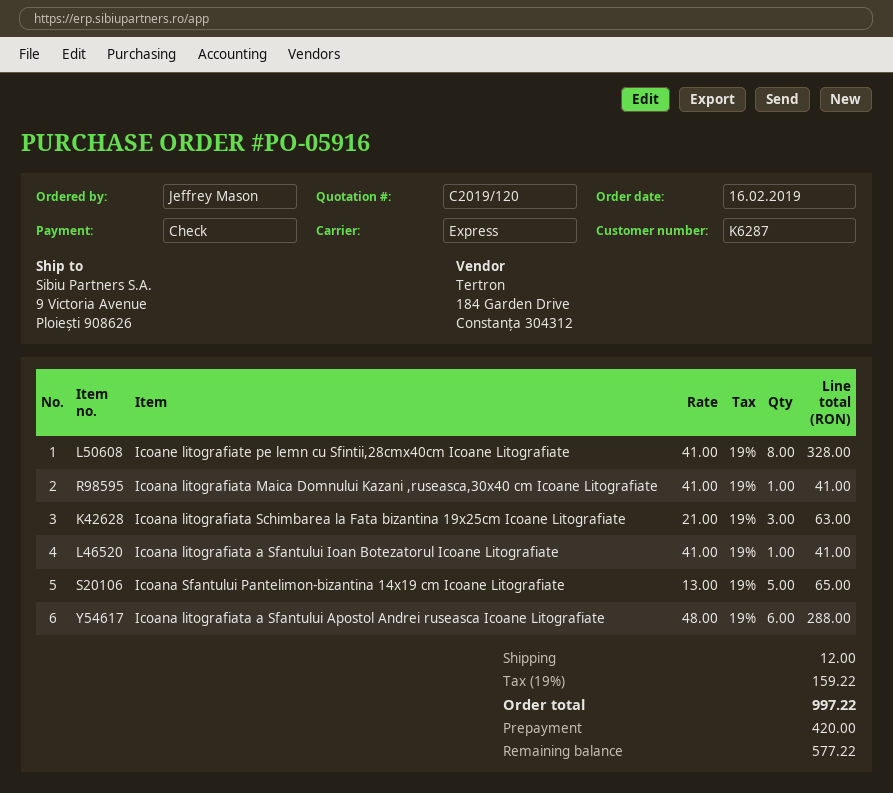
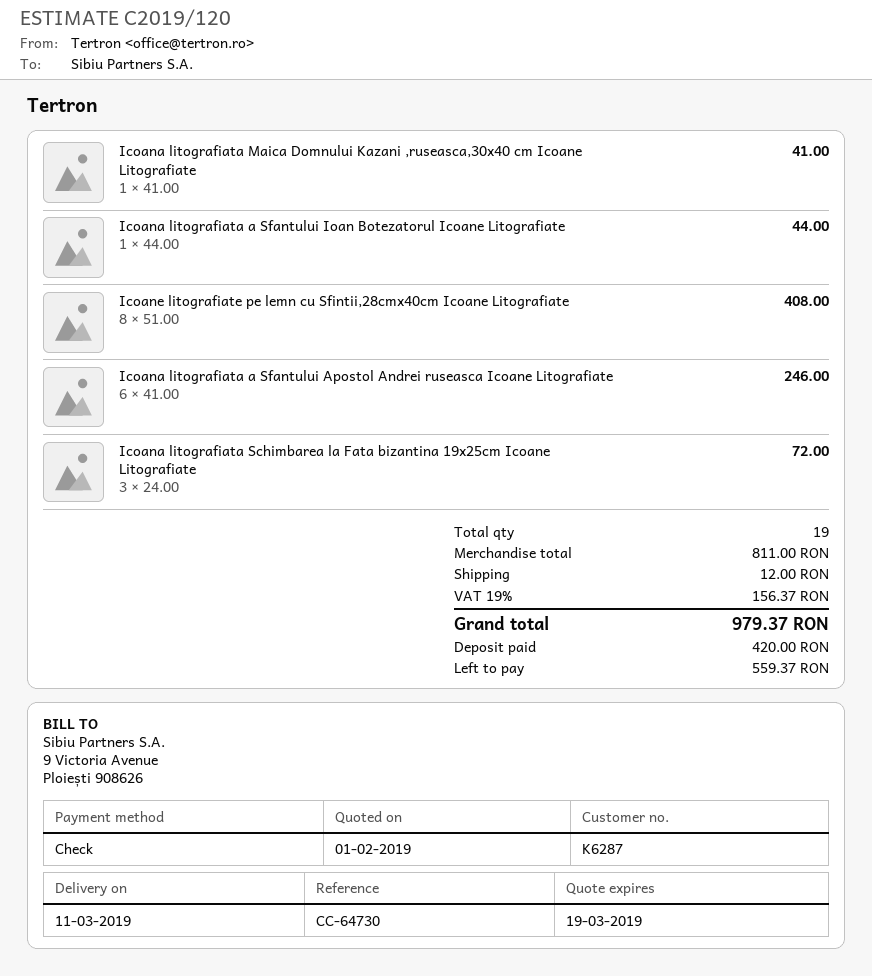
Icoane litografiate pe lemn cu Sfintii,28cmx40cm Icoane Litografiate: 8 x 41.00 = 328.00 -> 8 x 51.00 = 408.00
Icoana litografiata Schimbarea la Fata bizantina 19x25cm Icoane Litografiate: 3 x 21.00 = 63.00 -> 3 x 24.00 = 72.00
Icoana litografiata a Sfantului Ioan Botezatorul Icoane Litografiate: 1 x 41.00 = 41.00 -> 1 x 44.00 = 44.00
Icoana Sfantului Pantelimon-bizantina 14x19 cm Icoane Litografiate: 5 x 13.00 = 65.00 -> none
Icoana litografiata a Sfantului Apostol Andrei ruseasca Icoane Litografiate: 6 x 48.00 = 288.00 -> 6 x 41.00 = 246.00
tax: 19% = 159.22 -> 19% = 156.37
total: 997.22 -> 979.37
balance: 577.22 -> 559.37

